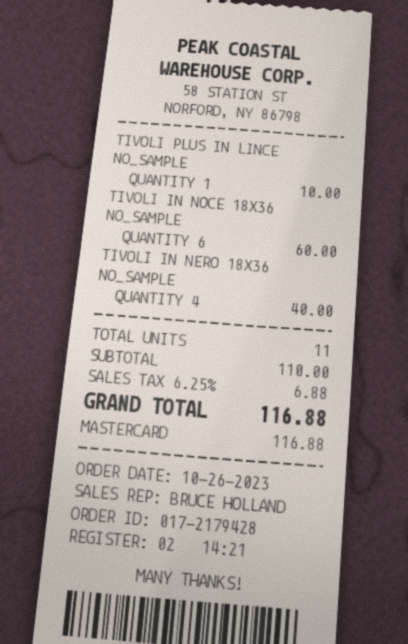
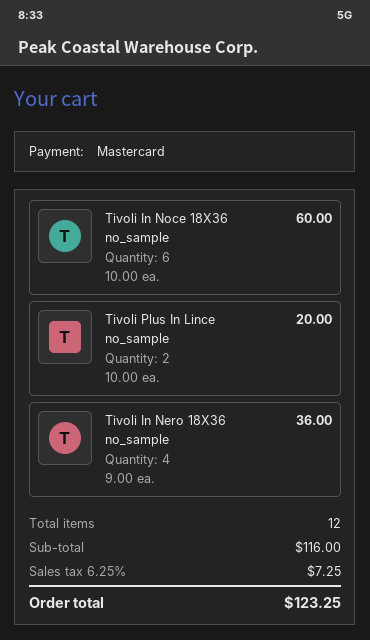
TIVOLI PLUS IN LINCE NO_SAMPLE: 1 for 10.00 -> 2 for 20.00
TIVOLI IN NERO 18X36 NO_SAMPLE: 4 for 40.00 -> 4 for 36.00
total quantity: 11 -> 12
subtotal: 110.00 -> 116.00
tax: 6.25% = 6.88 -> 6.25% = 7.25
total: 116.88 -> 123.25

